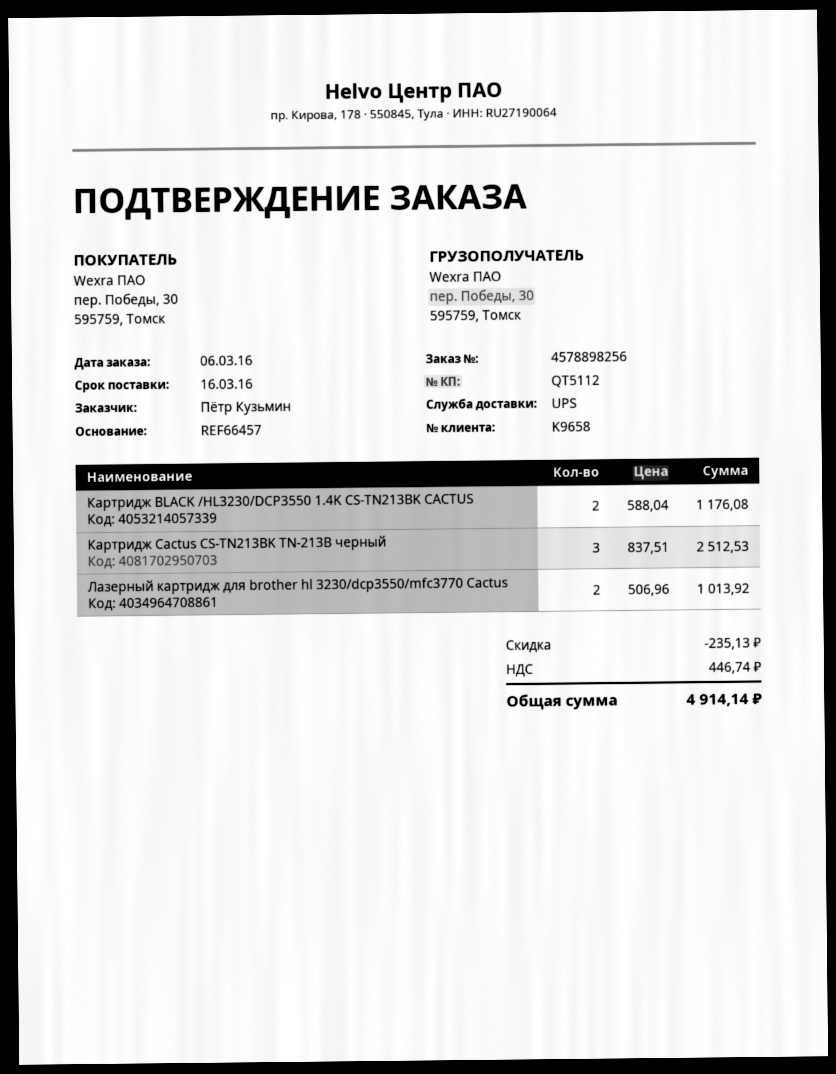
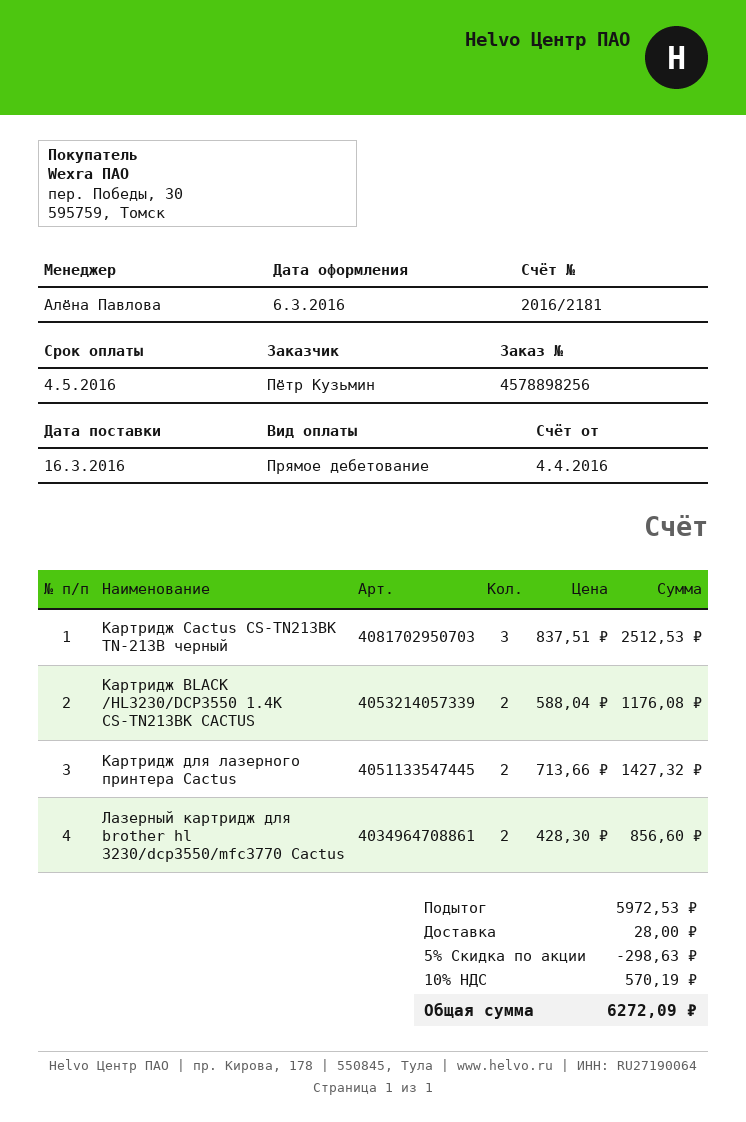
Лазерный картридж для brother hl 3230/dcp3550/mfc3770 Cactus: 2 x 506.96 = 1013.92 -> 2 x 428.30 = 856.60
Картридж для лазерного принтера Cactus: none -> 2 x 713.66 = 1427.32
discount: 235.13 -> 298.63
shipping: none -> 28.00
tax: 446.74 -> 570.19
total: 4914.14 -> 6272.09

